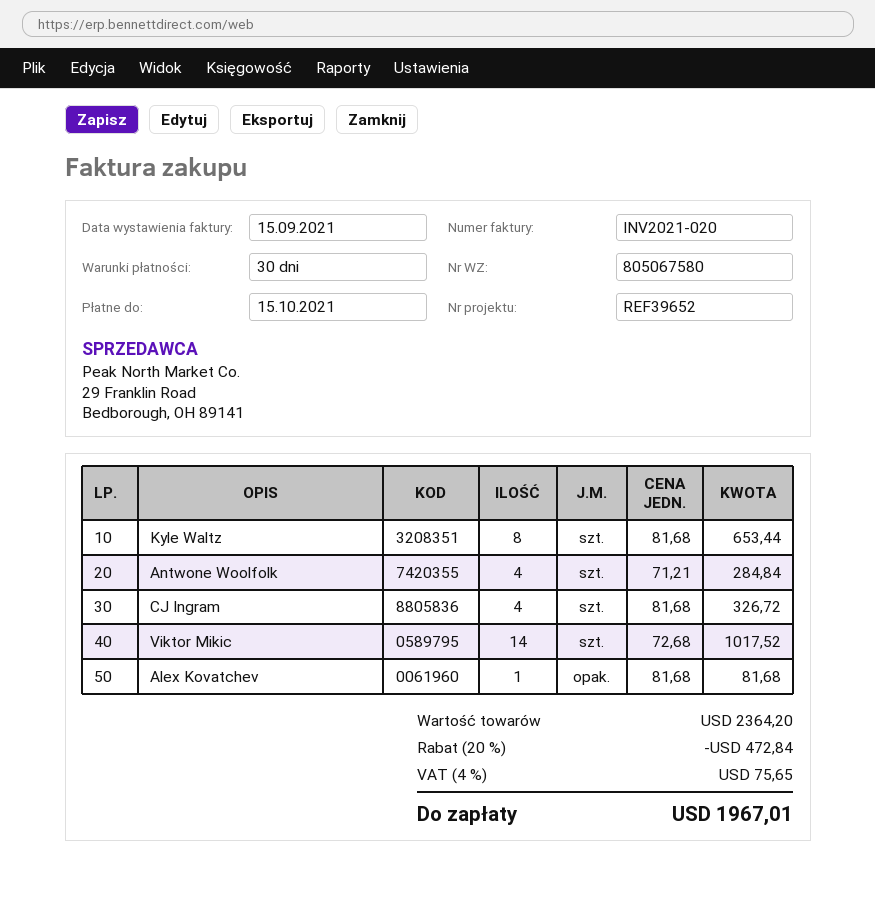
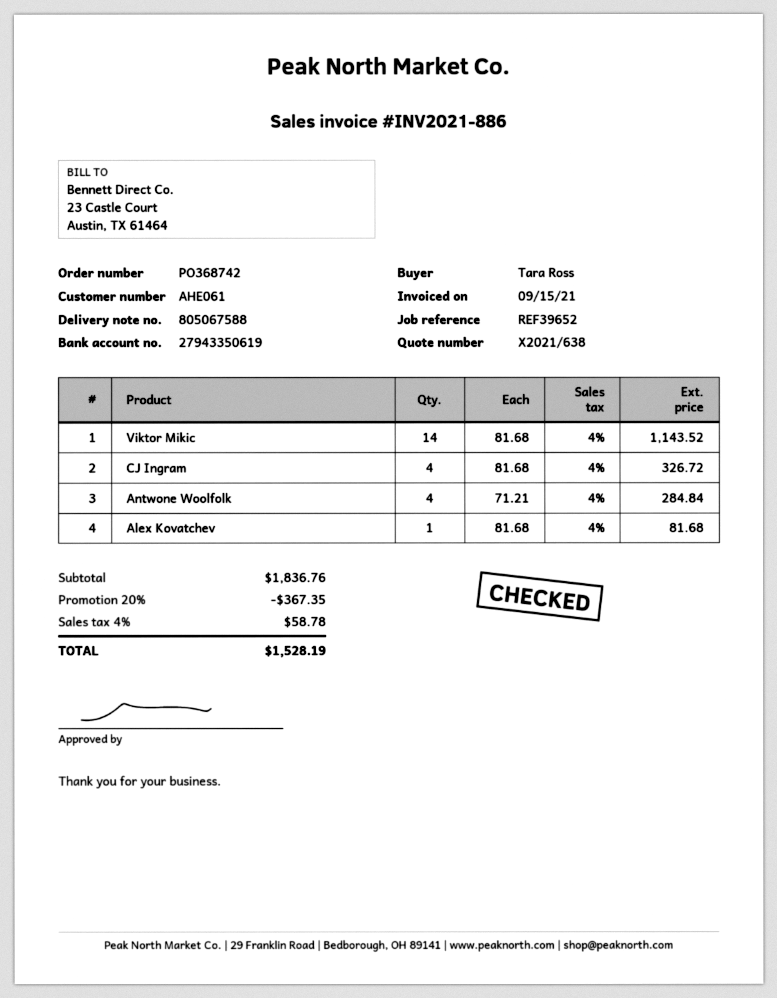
delivery note number: 805067580 -> 805067588
invoice number: INV2021-020 -> INV2021-886
Kyle Waltz: 8 x 81.68 = 653.44 -> none
Viktor Mikic: 14 x 72.68 = 1017.52 -> 14 x 81.68 = 1143.52
subtotal: 2364.20 -> 1836.76
discount: 20% = 472.84 -> 20% = 367.35
tax: 4% = 75.65 -> 4% = 58.78
total: 1967.01 -> 1528.19

